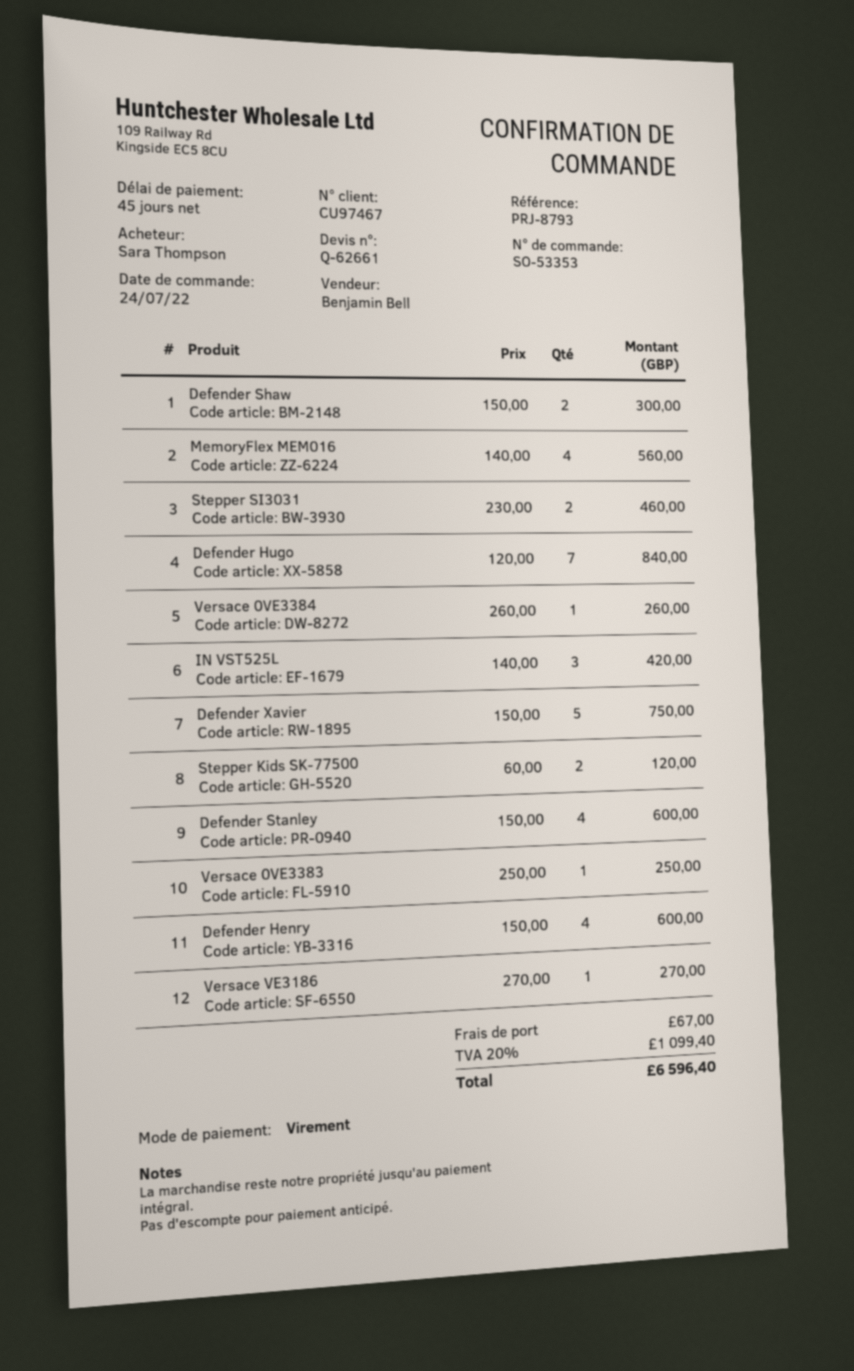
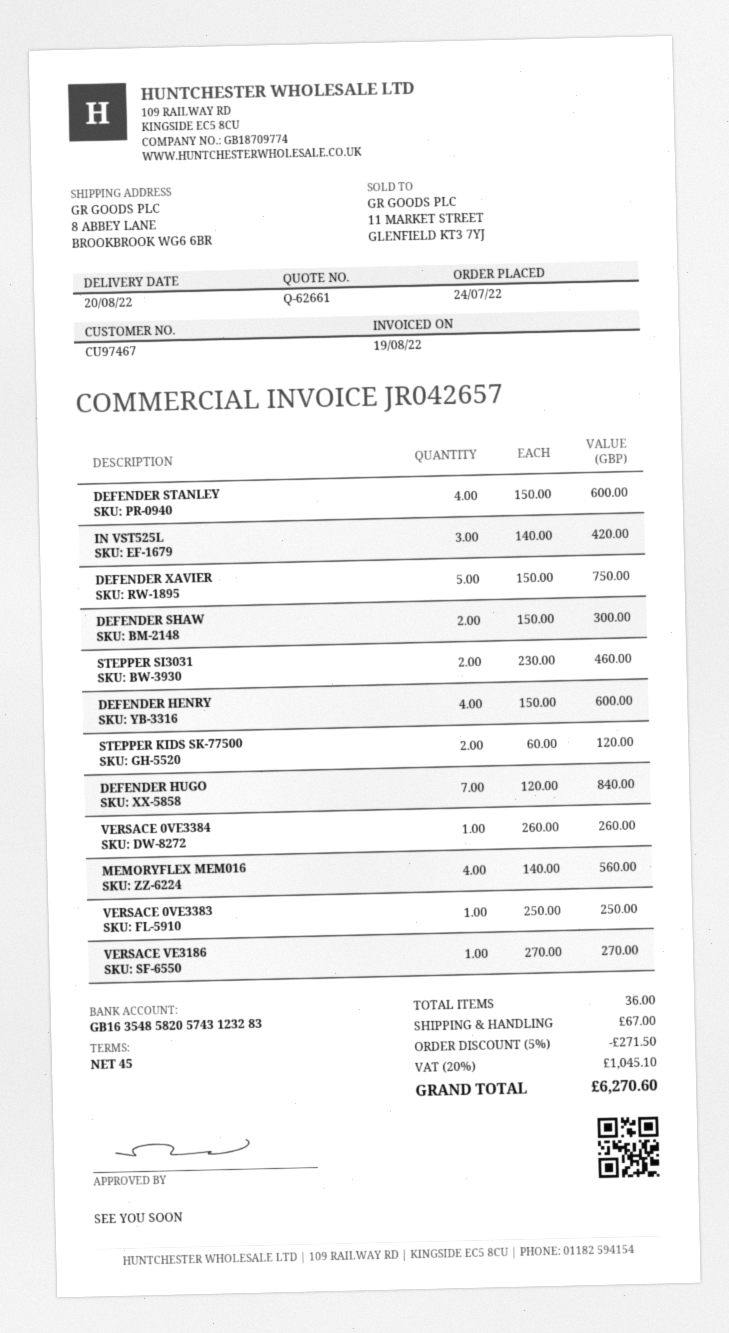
discount: none -> 5% = 271.50
tax: 20% = 1099.40 -> 20% = 1045.10
total: 6596.40 -> 6270.60

